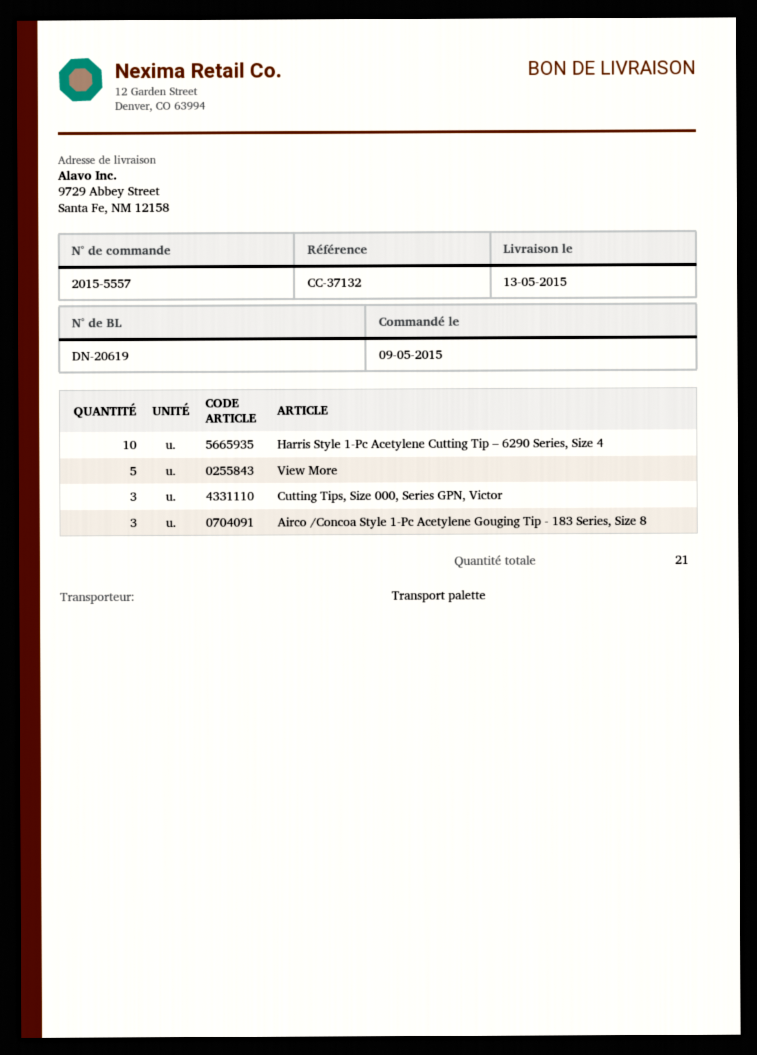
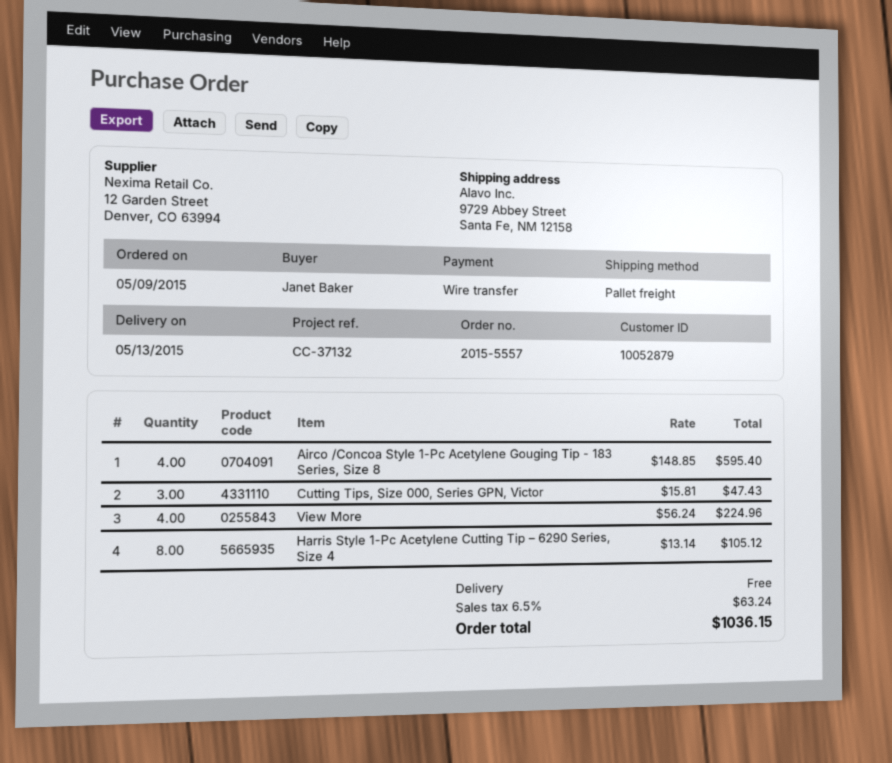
Harris Style 1-Pc Acetylene Cutting Tip – 6290 Series, Size 4: 10 -> 8
View More: 5 -> 4
Airco /Concoa Style 1-Pc Acetylene Gouging Tip - 183 Series, Size 8: 3 -> 4

